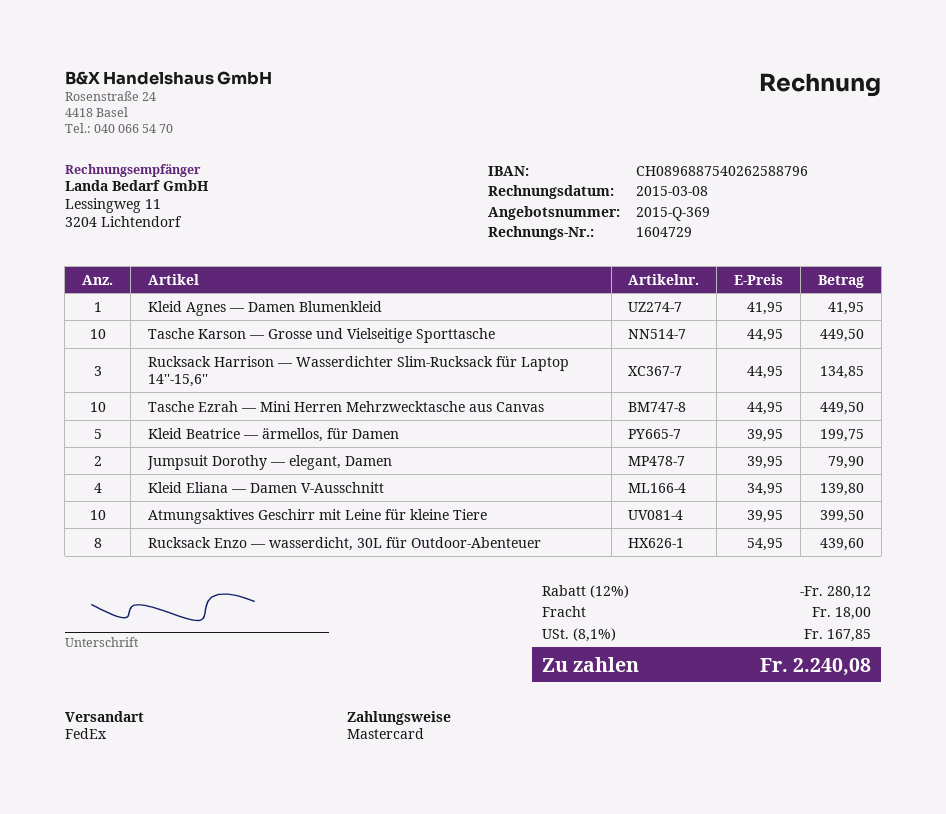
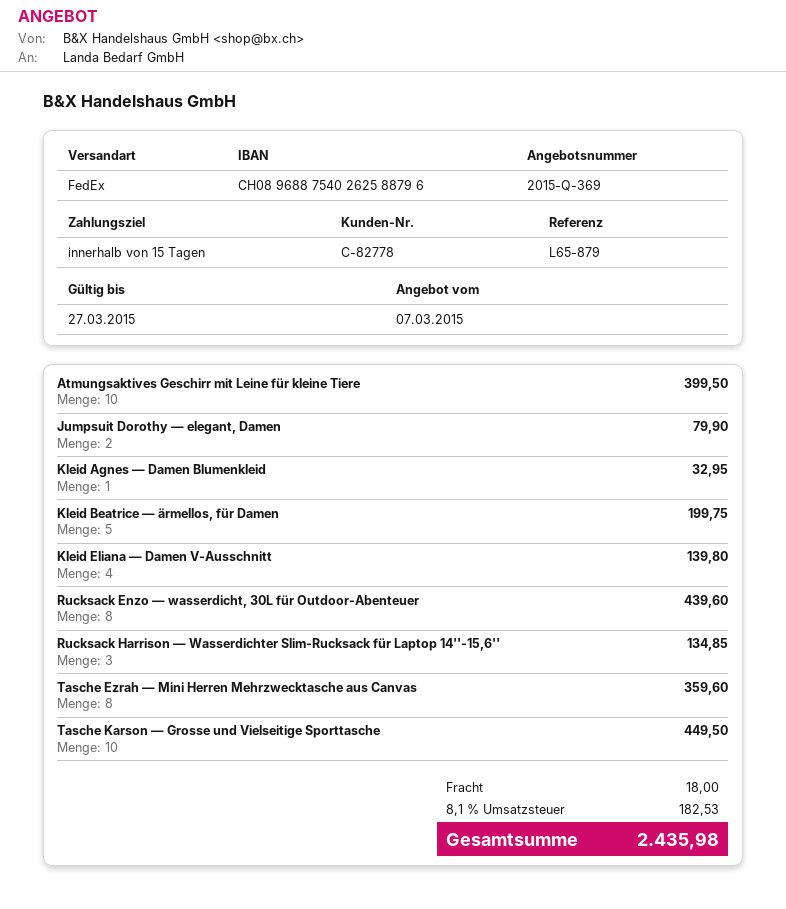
Kleid Agnes — Damen Blumenkleid: 1 for 41.95 -> 1 for 32.95
Tasche Ezrah — Mini Herren Mehrzwecktasche aus Canvas: 10 for 449.50 -> 8 for 359.60
discount: 12% = 280.12 -> none
tax: 8.1% = 167.85 -> 8.1% = 182.53
total: 2240.08 -> 2435.98

